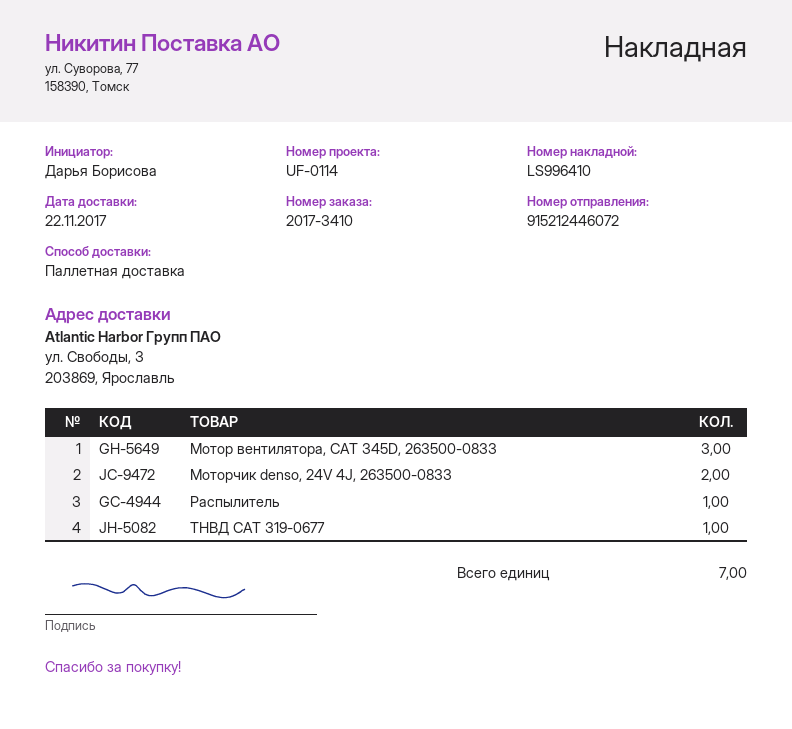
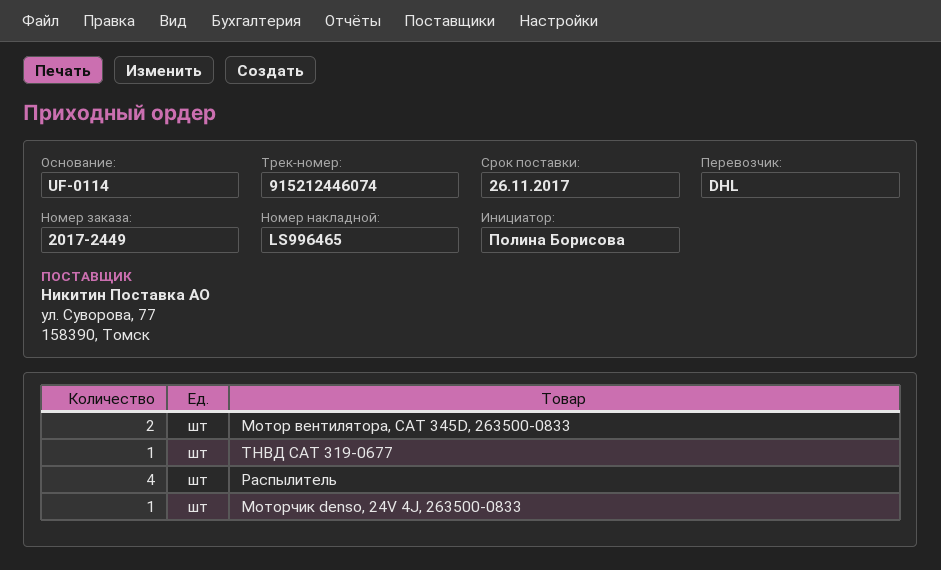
order number: 2017-3410 -> 2017-2449
delivery note number: LS996410 -> LS996465
delivery date: 2017-11-22 -> 2017-11-26
ordered by: Дарья Борисова -> Полина Борисова
shipping method: pallet freight -> DHL
tracking number: 915212446072 -> 915212446074
Мотор вентилятора, CAT 345D, 263500-0833: 3 -> 2
Моторчик denso, 24V 4J, 263500-0833: 2 -> 1
Распылитель: 1 -> 4

